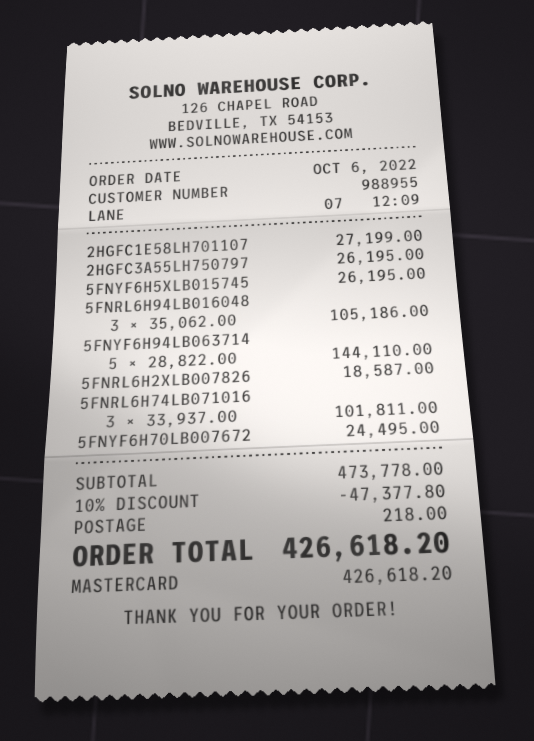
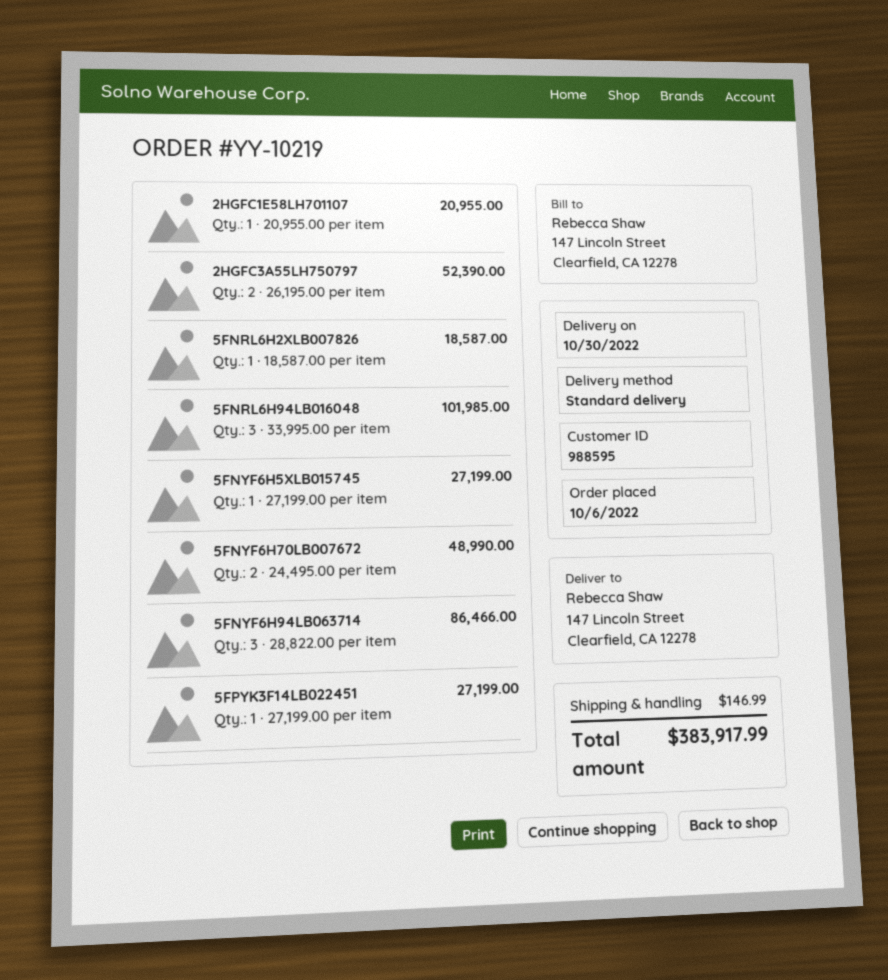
customer number: 988955 -> 988595
2HGFC1E58LH701107: 1 x 27199.00 = 27199.00 -> 1 x 20955.00 = 20955.00
2HGFC3A55LH750797: 1 x 26195.00 = 26195.00 -> 2 x 26195.00 = 52390.00
5FNYF6H5XLB015745: 1 x 26195.00 = 26195.00 -> 1 x 27199.00 = 27199.00
5FNRL6H94LB016048: 3 x 35062.00 = 105186.00 -> 3 x 33995.00 = 101985.00
5FNYF6H94LB063714: 5 x 28822.00 = 144110.00 -> 3 x 28822.00 = 86466.00
5FNRL6H74LB071016: 3 x 33937.00 = 101811.00 -> none
5FNYF6H70LB007672: 1 x 24495.00 = 24495.00 -> 2 x 24495.00 = 48990.00
5FPYK3F14LB022451: none -> 1 x 27199.00 = 27199.00
discount: 10% = 47377.80 -> none
shipping: 218.00 -> 146.99
total: 426618.20 -> 383917.99

